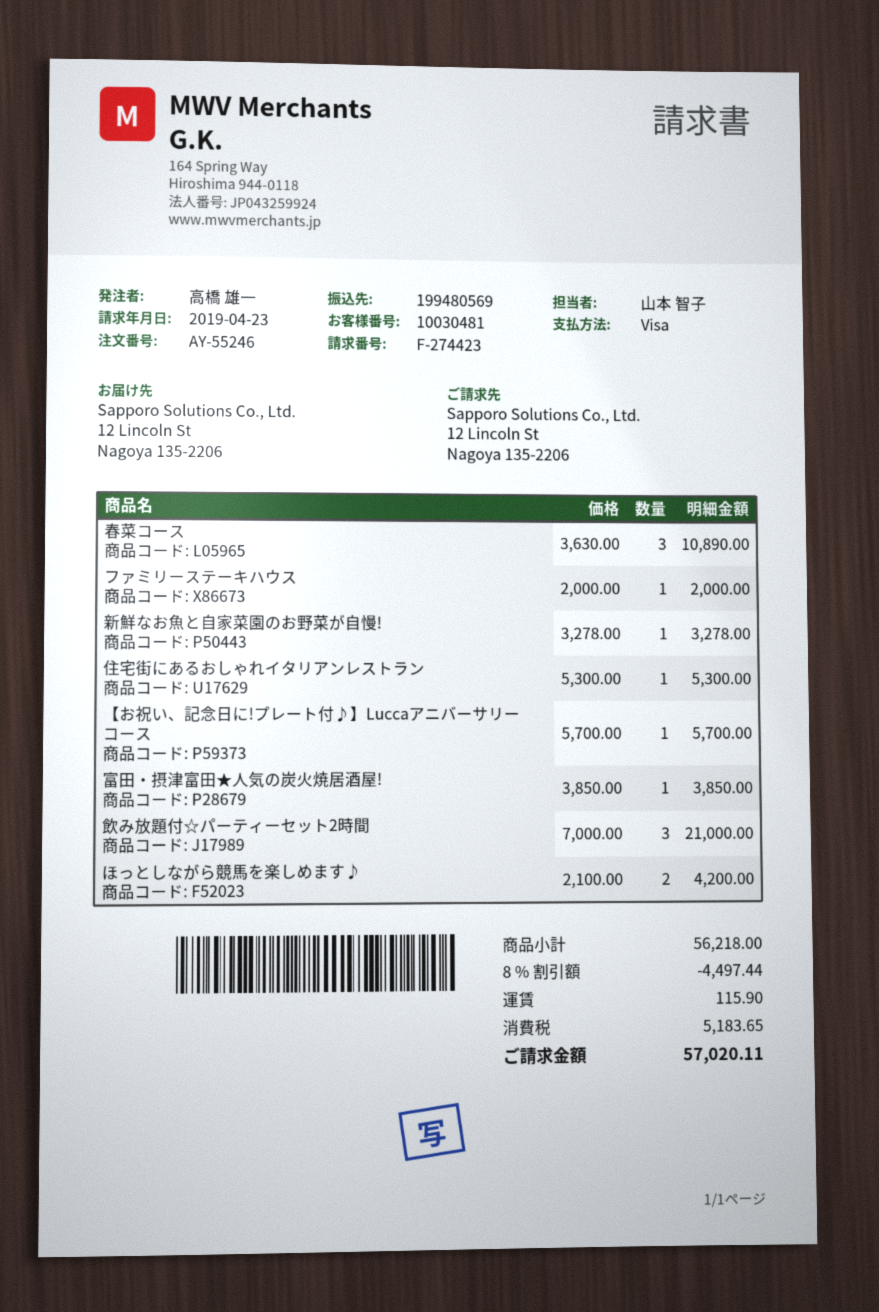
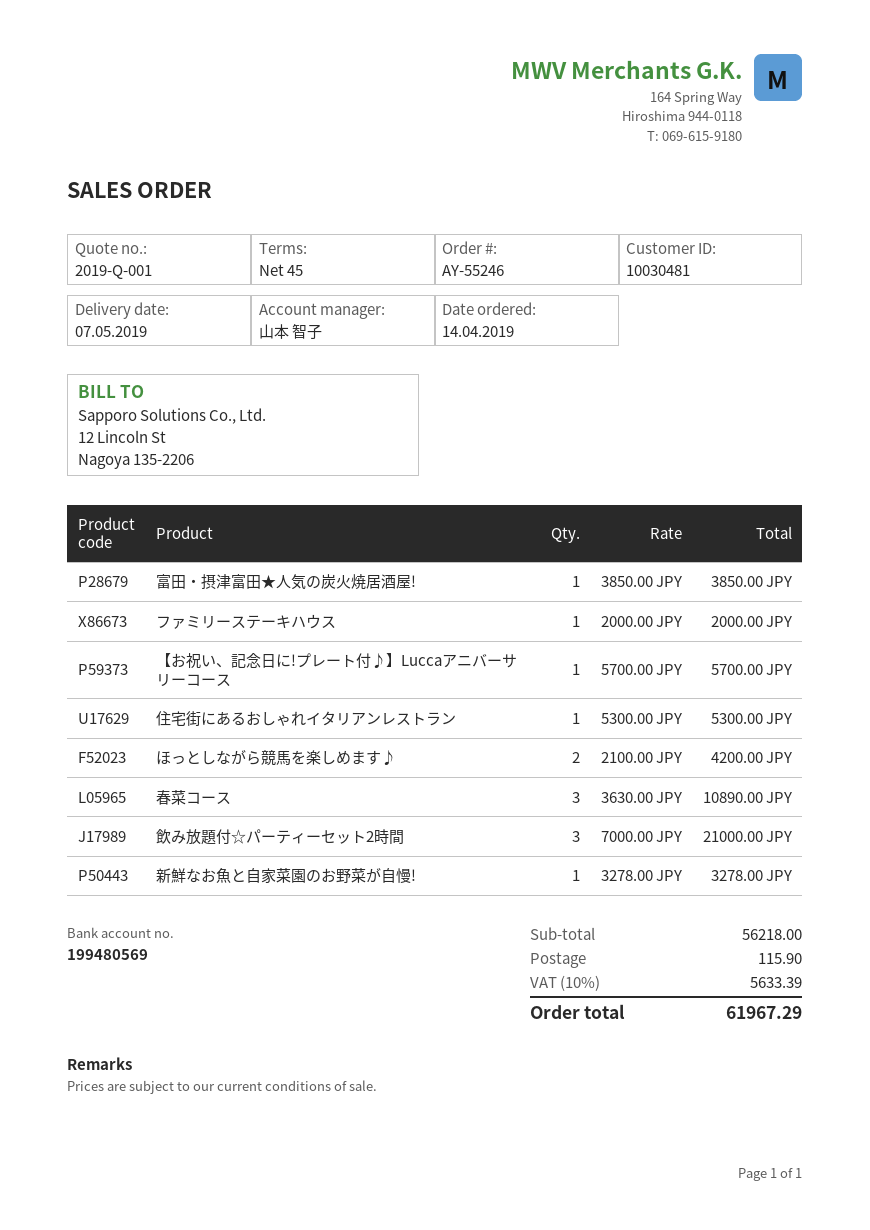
discount: 8% = 4497.44 -> none
tax: 5183.65 -> 5633.39
total: 57020.11 -> 61967.29

